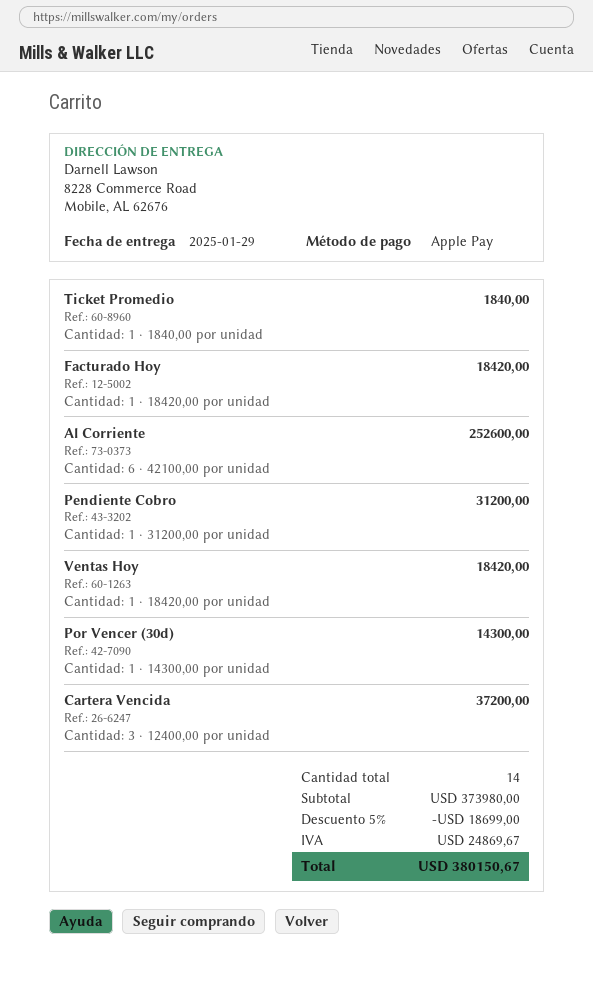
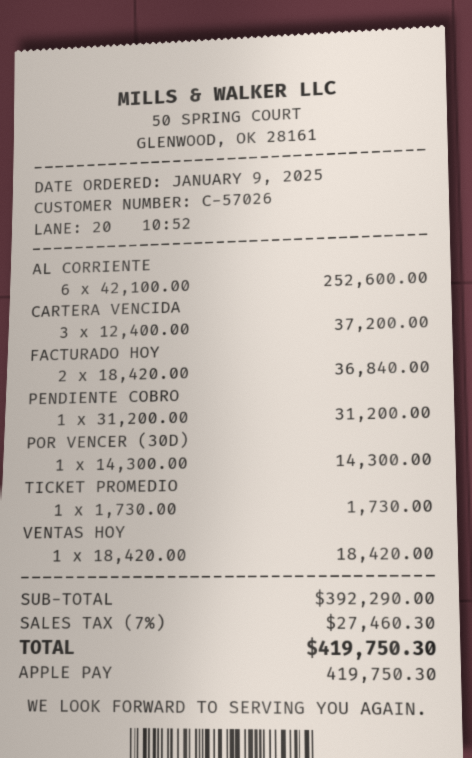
Ticket Promedio: 1 x 1840.00 = 1840.00 -> 1 x 1730.00 = 1730.00
Facturado Hoy: 1 x 18420.00 = 18420.00 -> 2 x 18420.00 = 36840.00
subtotal: 373980.00 -> 392290.00
discount: 5% = 18699.00 -> none
tax: 24869.67 -> 27460.30
total: 380150.67 -> 419750.30

